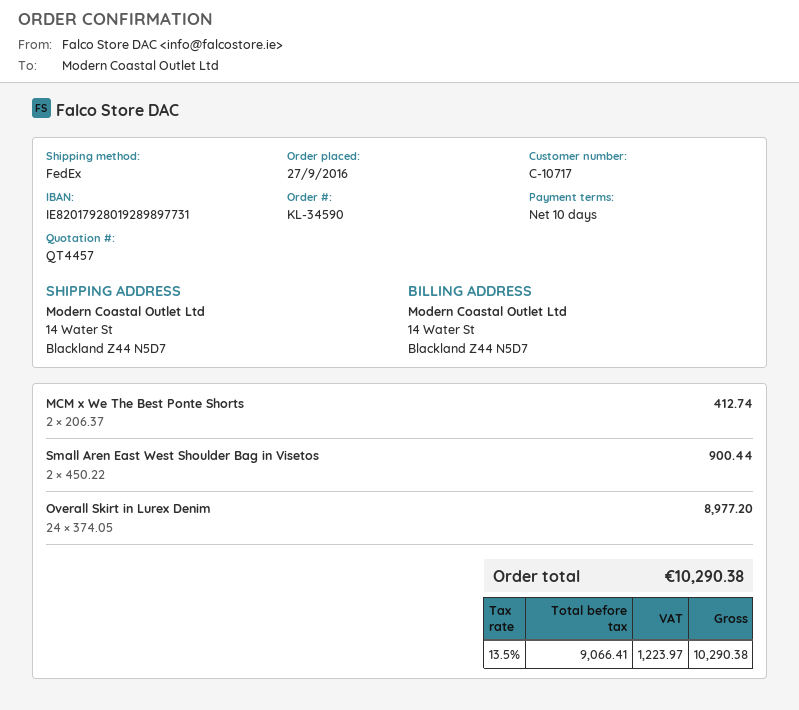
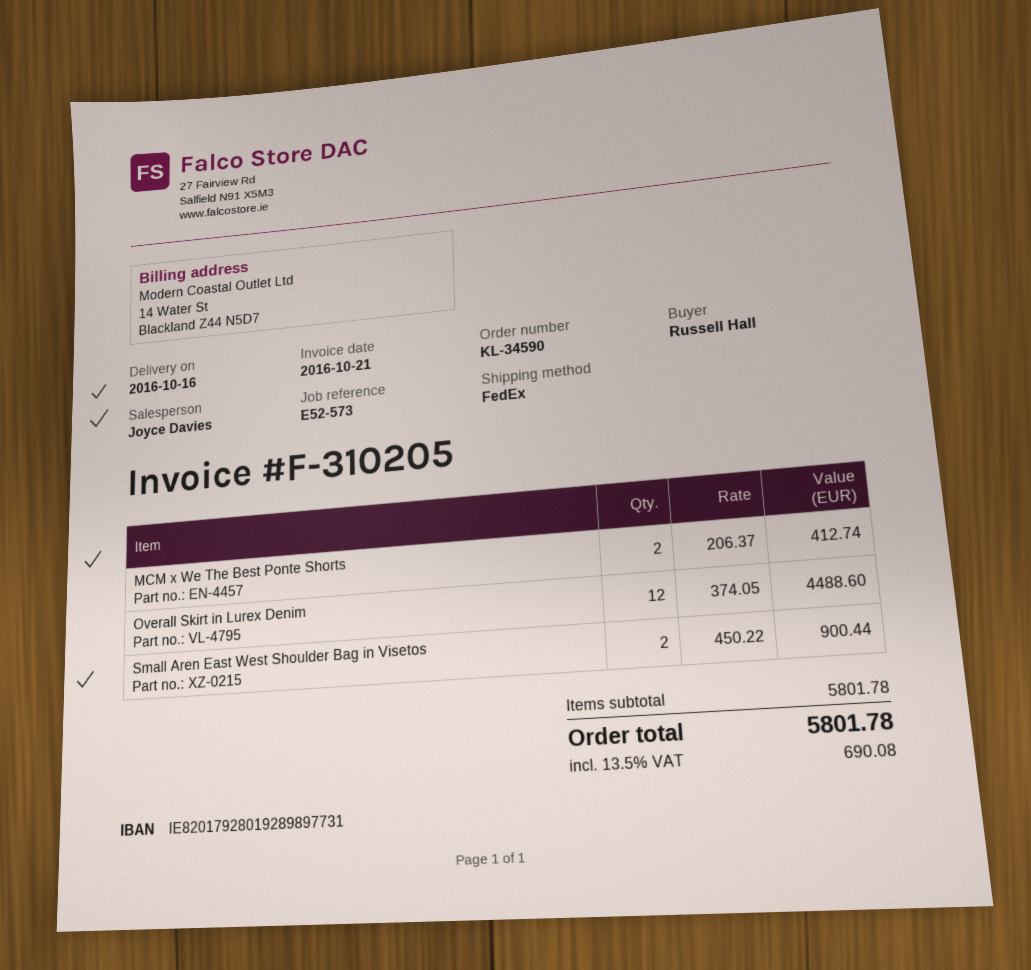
Overall Skirt in Lurex Denim: 24 x 374.05 = 8977.20 -> 12 x 374.05 = 4488.60
tax: 13.5% = 1223.97 -> 13.5% = 690.08
total: 10290.38 -> 5801.78

